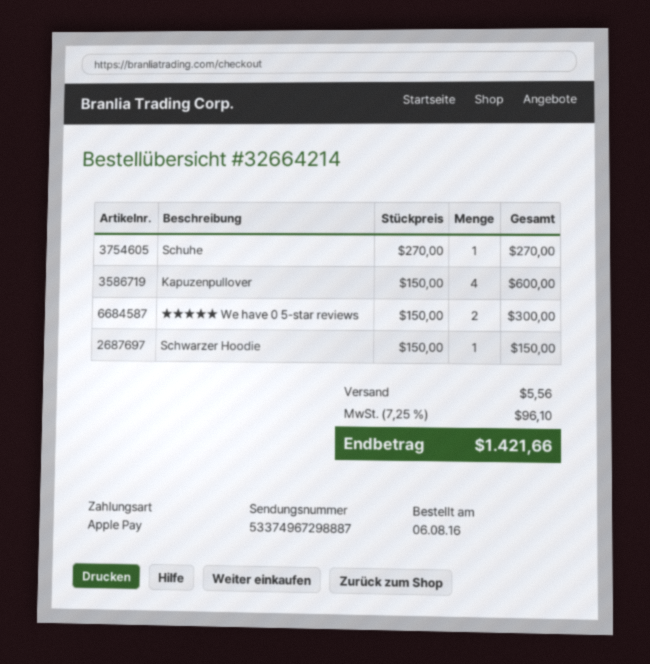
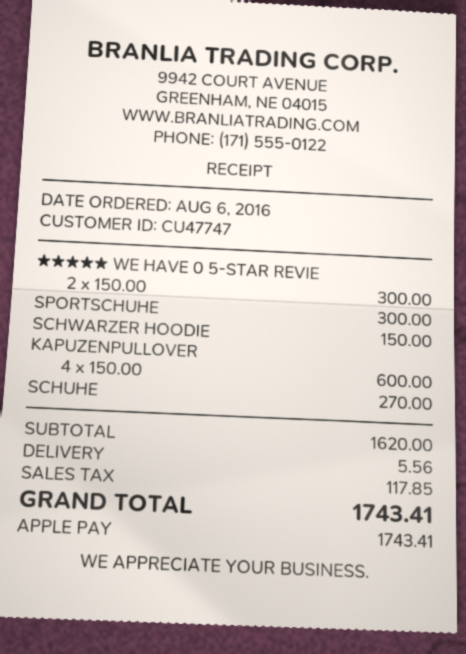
SPORTSCHUHE: none -> 1 x 300.00 = 300.00
tax: 96.10 -> 117.85
total: 1421.66 -> 1743.41

